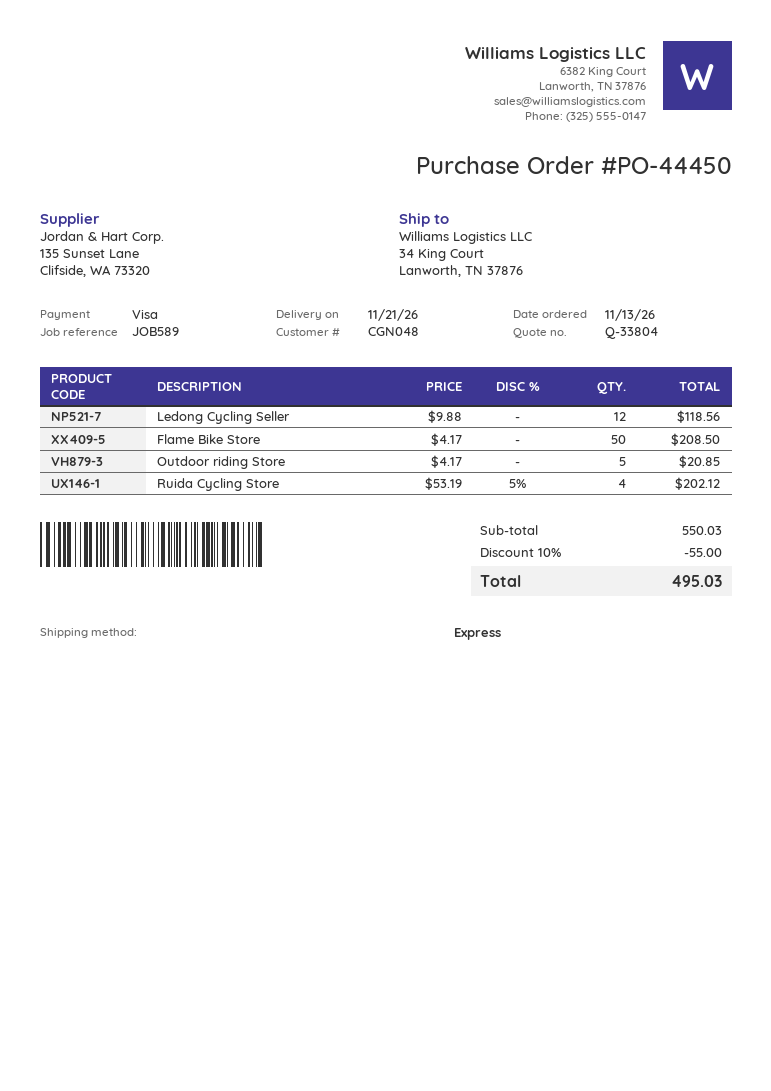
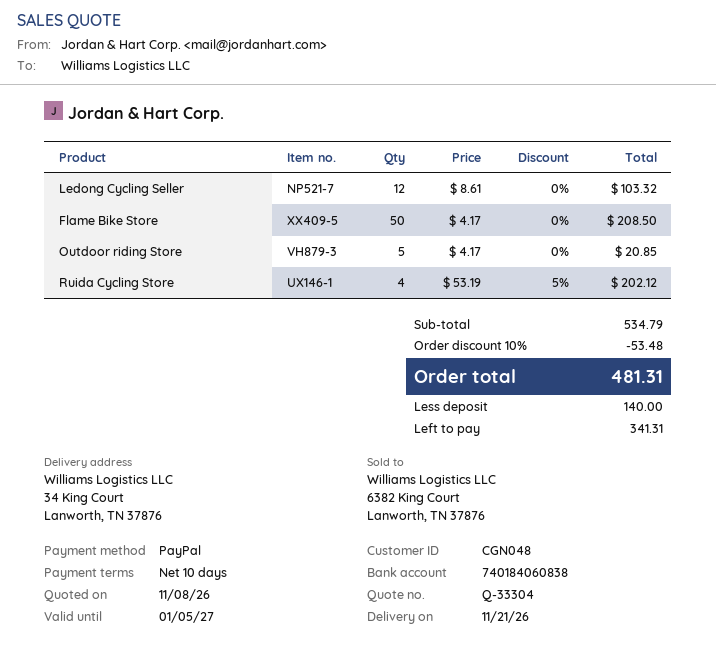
quote number: Q-33804 -> Q-33304
payment method: Visa -> PayPal
Ledong Cycling Seller: 12 x 9.88 = 118.56 -> 12 x 8.61 = 103.32
subtotal: 550.03 -> 534.79
discount: 10% = 55.00 -> 10% = 53.48
total: 495.03 -> 481.31

